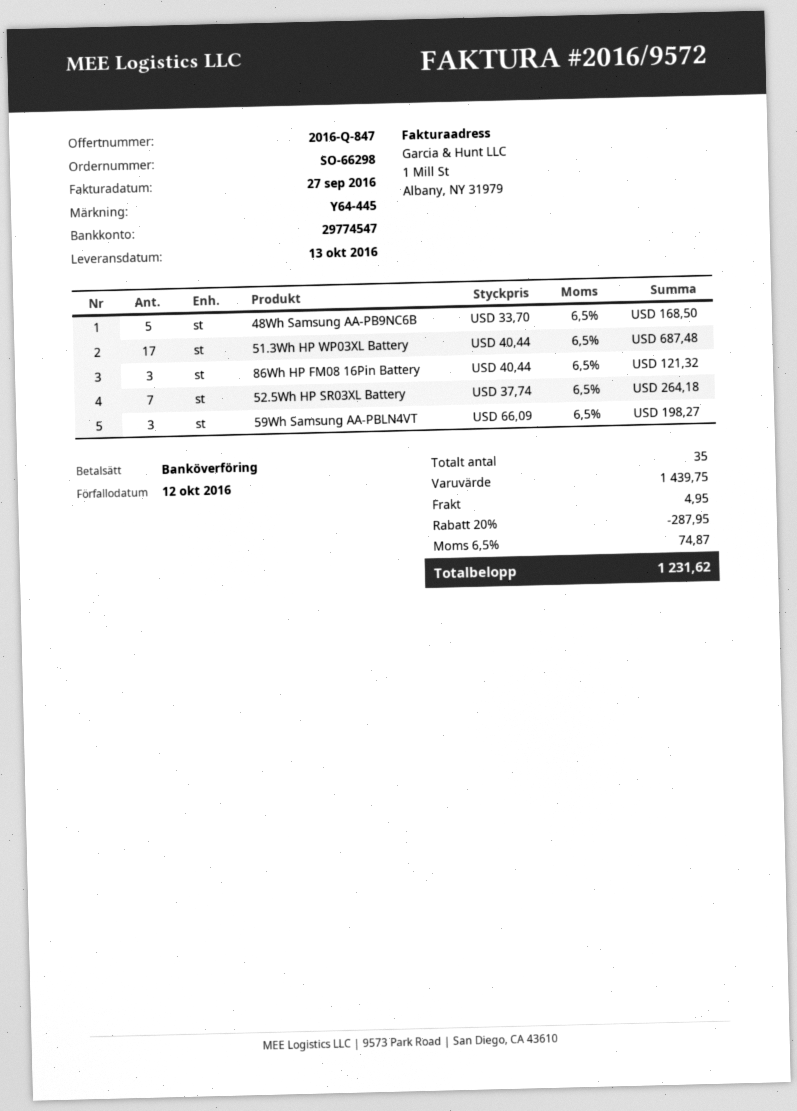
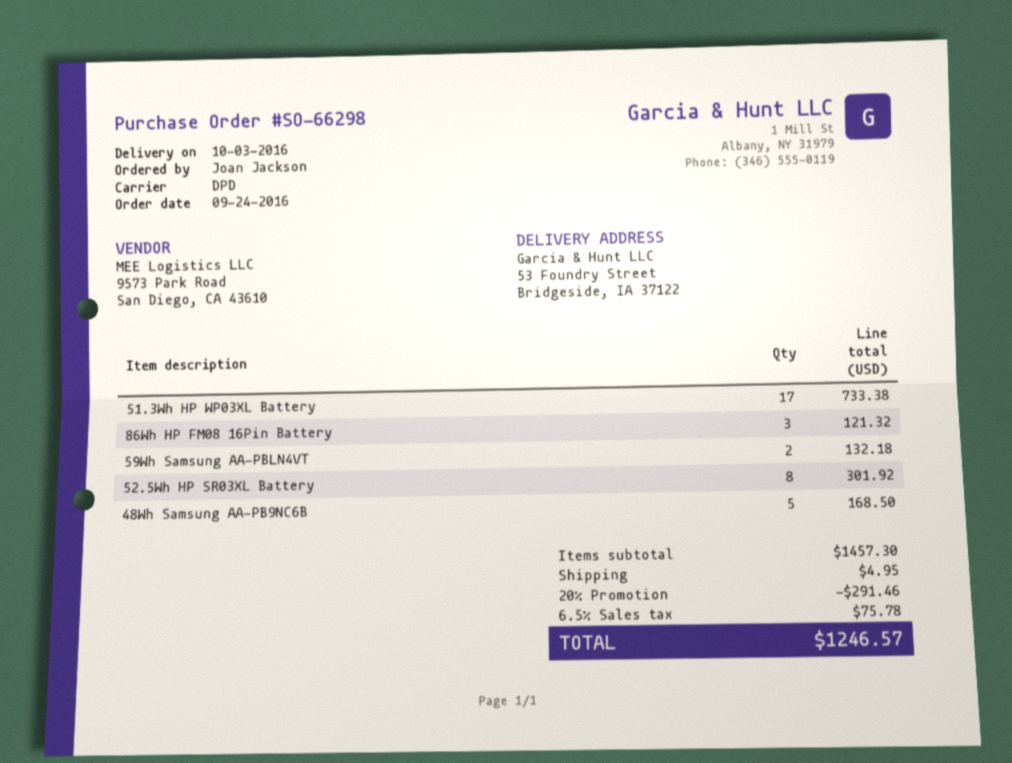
delivery date: 2016-10-13 -> 2016-10-03
51.3Wh HP WP03XL Battery: 17 for 687.48 -> 17 for 733.38
52.5Wh HP SR03XL Battery: 7 for 264.18 -> 8 for 301.92
59Wh Samsung AA-PBLN4VT: 3 for 198.27 -> 2 for 132.18
subtotal: 1439.75 -> 1457.30
discount: 20% = 287.95 -> 20% = 291.46
tax: 6.5% = 74.87 -> 6.5% = 75.78
total: 1231.62 -> 1246.57

